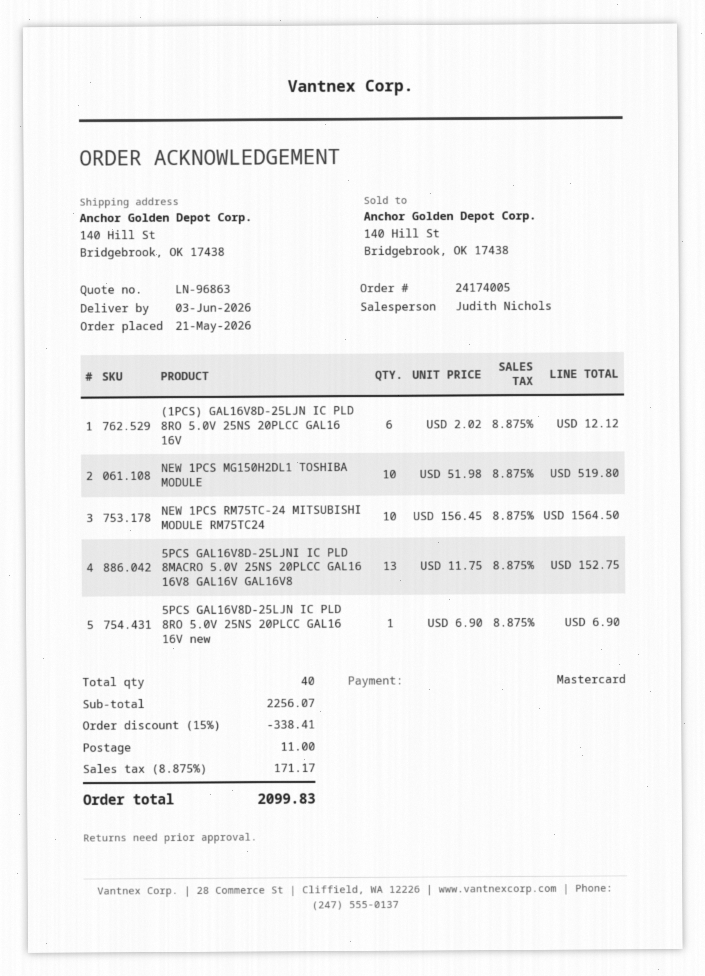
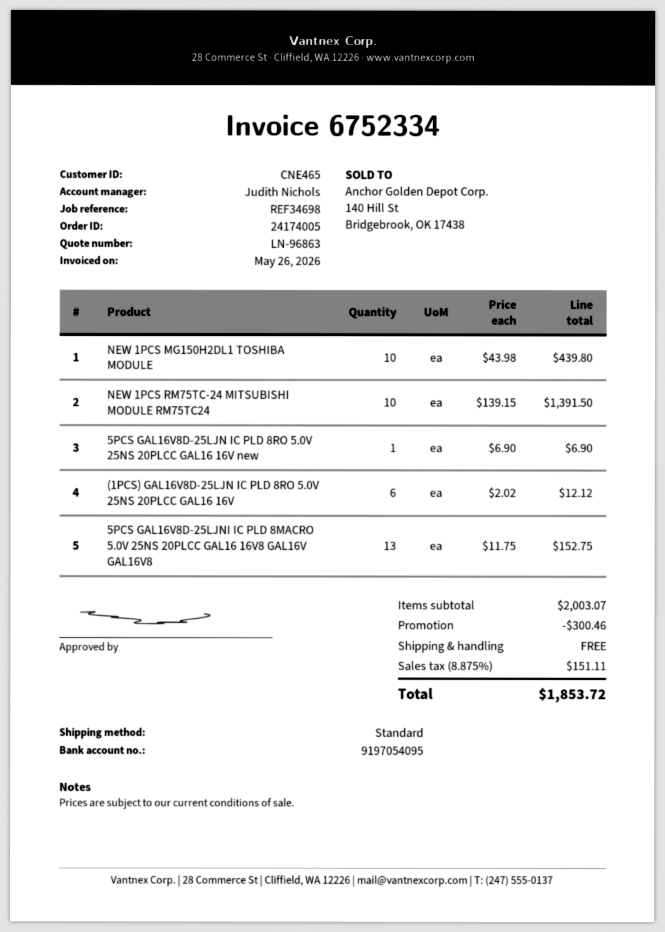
NEW 1PCS MG150H2DL1 TOSHIBA MODULE: 10 x 51.98 = 519.80 -> 10 x 43.98 = 439.80
NEW 1PCS RM75TC-24 MITSUBISHI MODULE RM75TC24: 10 x 156.45 = 1564.50 -> 10 x 139.15 = 1391.50
subtotal: 2256.07 -> 2003.07
discount: 338.41 -> 300.46
shipping: 11.00 -> 0.00
tax: 8.875% = 171.17 -> 8.875% = 151.11
total: 2099.83 -> 1853.72

